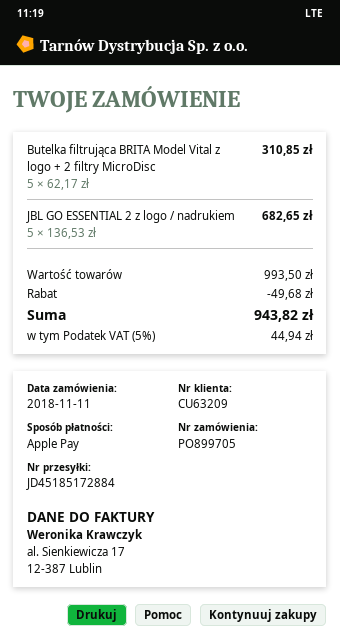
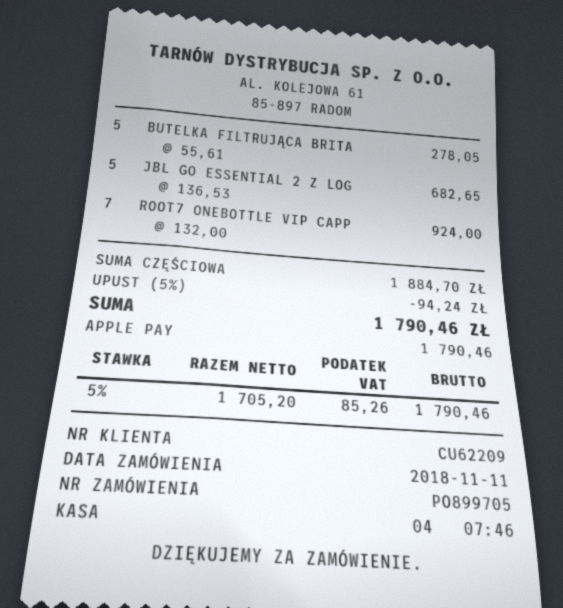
customer number: CU63209 -> CU62209
Butelka filtrująca BRITA Model Vital z logo + 2 filtry MicroDisc: 5 x 62.17 = 310.85 -> 5 x 55.61 = 278.05
ROOT7 ONEBOTTLE VIP CAPP: none -> 7 x 132.00 = 924.00
subtotal: 993.50 -> 1884.70
discount: 49.68 -> 94.24
tax: 5% = 44.94 -> 5% = 85.26
total: 943.82 -> 1790.46

